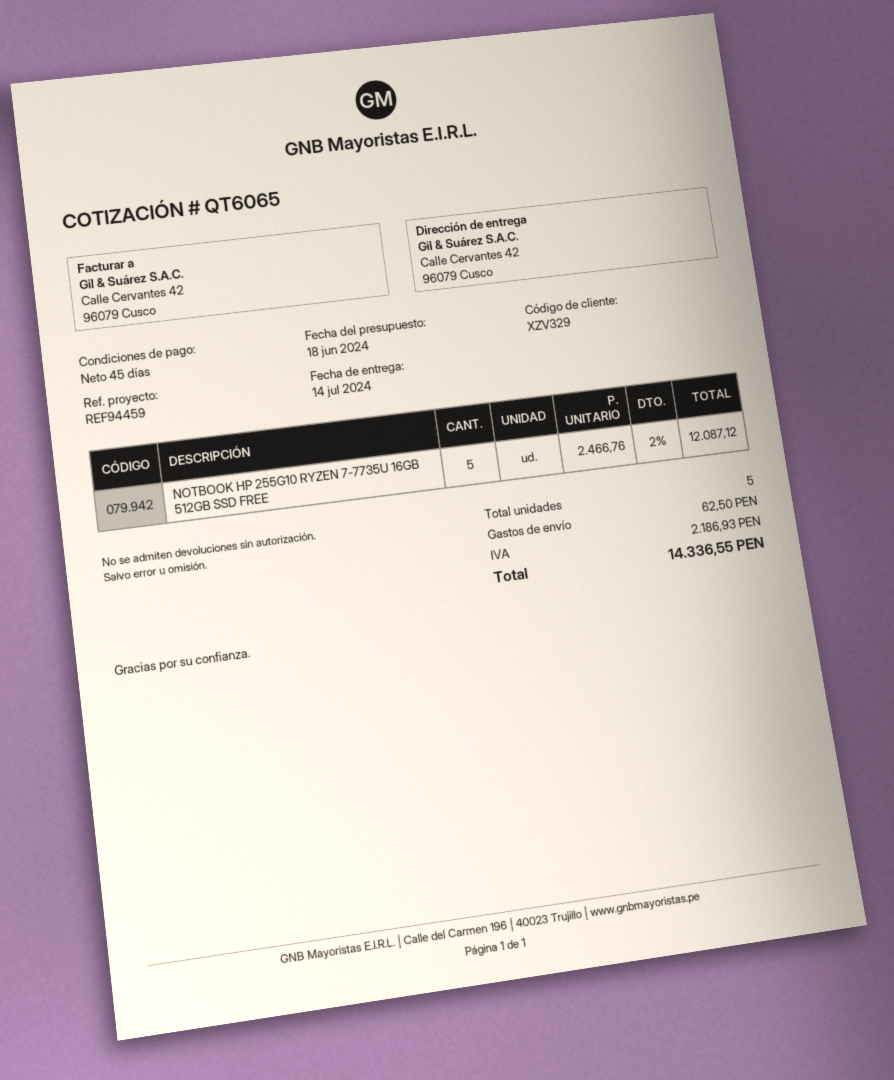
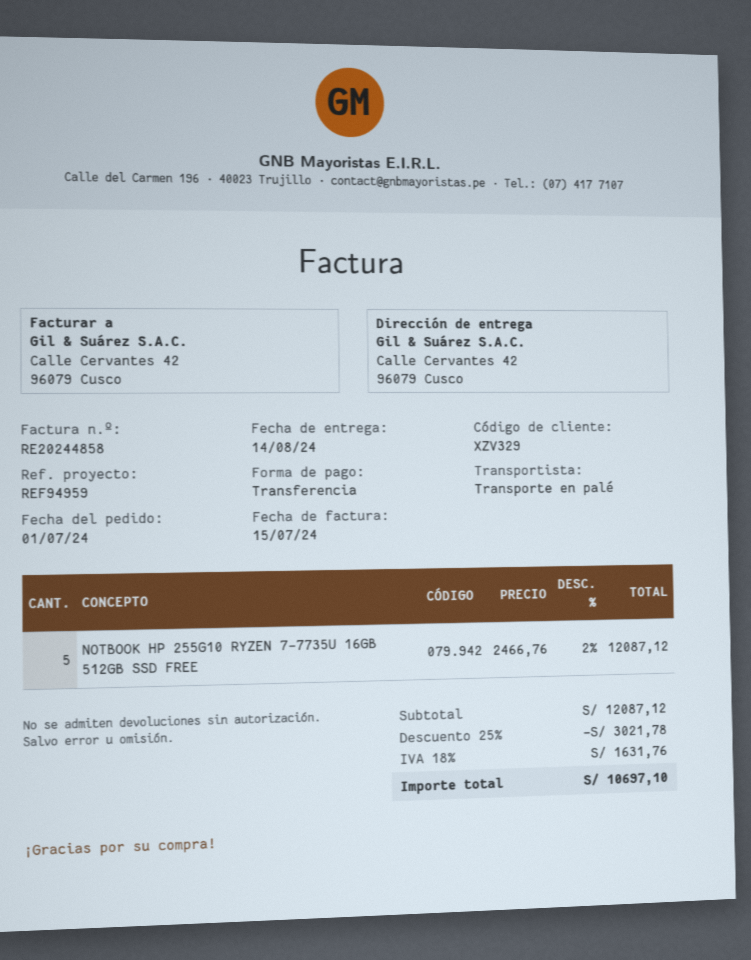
delivery date: 2024-07-14 -> 2024-08-14
reference: REF94459 -> REF94959
discount: none -> 25% = 3021.78
shipping: 62.50 -> none
tax: 2186.93 -> 1631.76
total: 14336.55 -> 10697.10

